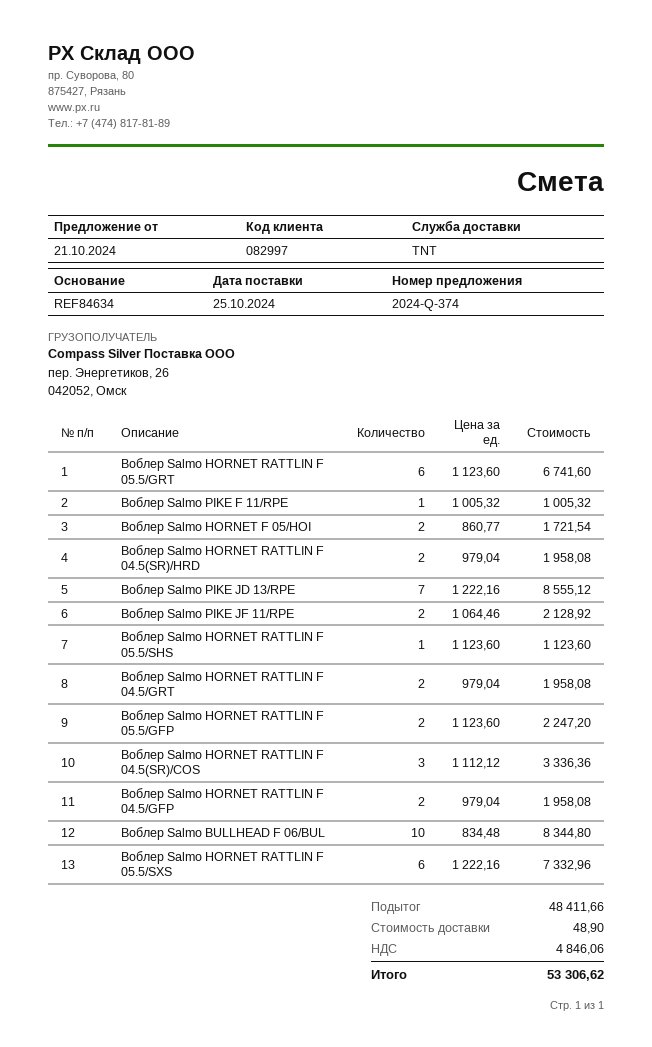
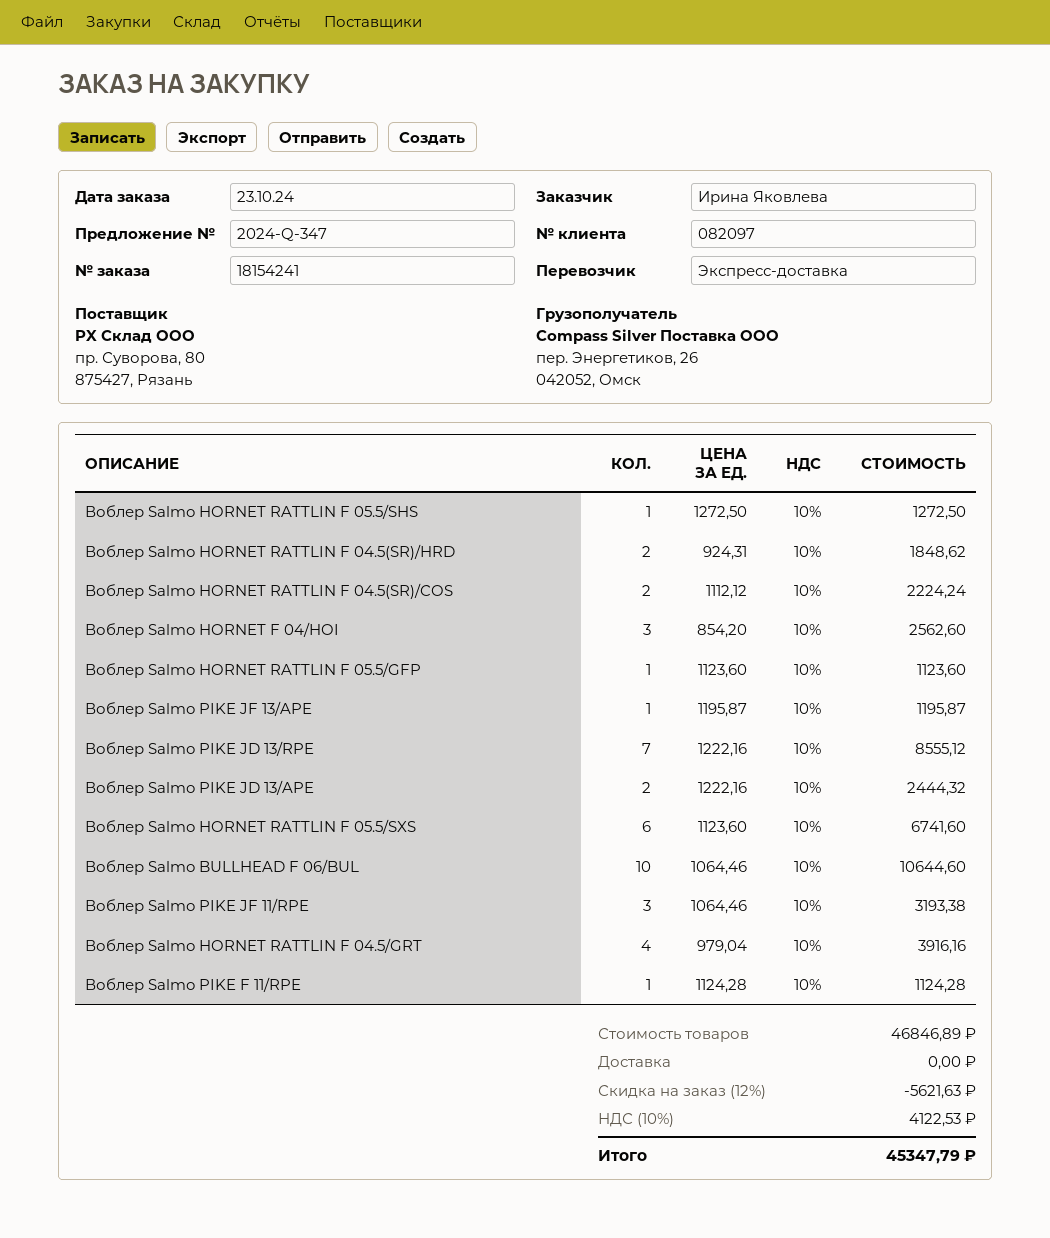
quote number: 2024-Q-374 -> 2024-Q-347
customer number: 082997 -> 082097
shipping method: TNT -> express
Воблер Salmo HORNET RATTLIN F 05.5/GRT: 6 x 1123.60 = 6741.60 -> none
Воблер Salmo PIKE F 11/RPE: 1 x 1005.32 = 1005.32 -> 1 x 1124.28 = 1124.28
Воблер Salmo HORNET F 05/HOI: 2 x 860.77 = 1721.54 -> none
Воблер Salmo HORNET RATTLIN F 04.5(SR)/HRD: 2 x 979.04 = 1958.08 -> 2 x 924.31 = 1848.62
Воблер Salmo PIKE JF 11/RPE: 2 x 1064.46 = 2128.92 -> 3 x 1064.46 = 3193.38
Воблер Salmo HORNET RATTLIN F 05.5/SHS: 1 x 1123.60 = 1123.60 -> 1 x 1272.50 = 1272.50
Воблер Salmo HORNET RATTLIN F 04.5/GRT: 2 x 979.04 = 1958.08 -> 4 x 979.04 = 3916.16
Воблер Salmo HORNET RATTLIN F 05.5/GFP: 2 x 1123.60 = 2247.20 -> 1 x 1123.60 = 1123.60
Воблер Salmo HORNET RATTLIN F 04.5(SR)/COS: 3 x 1112.12 = 3336.36 -> 2 x 1112.12 = 2224.24
Воблер Salmo HORNET RATTLIN F 04.5/GFP: 2 x 979.04 = 1958.08 -> none
Воблер Salmo BULLHEAD F 06/BUL: 10 x 834.48 = 8344.80 -> 10 x 1064.46 = 10644.60
Воблер Salmo HORNET RATTLIN F 05.5/SXS: 6 x 1222.16 = 7332.96 -> 6 x 1123.60 = 6741.60
Воблер Salmo HORNET F 04/HOI: none -> 3 x 854.20 = 2562.60
Воблер Salmo PIKE JF 13/APE: none -> 1 x 1195.87 = 1195.87
Воблер Salmo PIKE JD 13/APE: none -> 2 x 1222.16 = 2444.32
subtotal: 48411.66 -> 46846.89
discount: none -> 12% = 5621.63
shipping: 48.90 -> 0.00
tax: 4846.06 -> 4122.53
total: 53306.62 -> 45347.79

